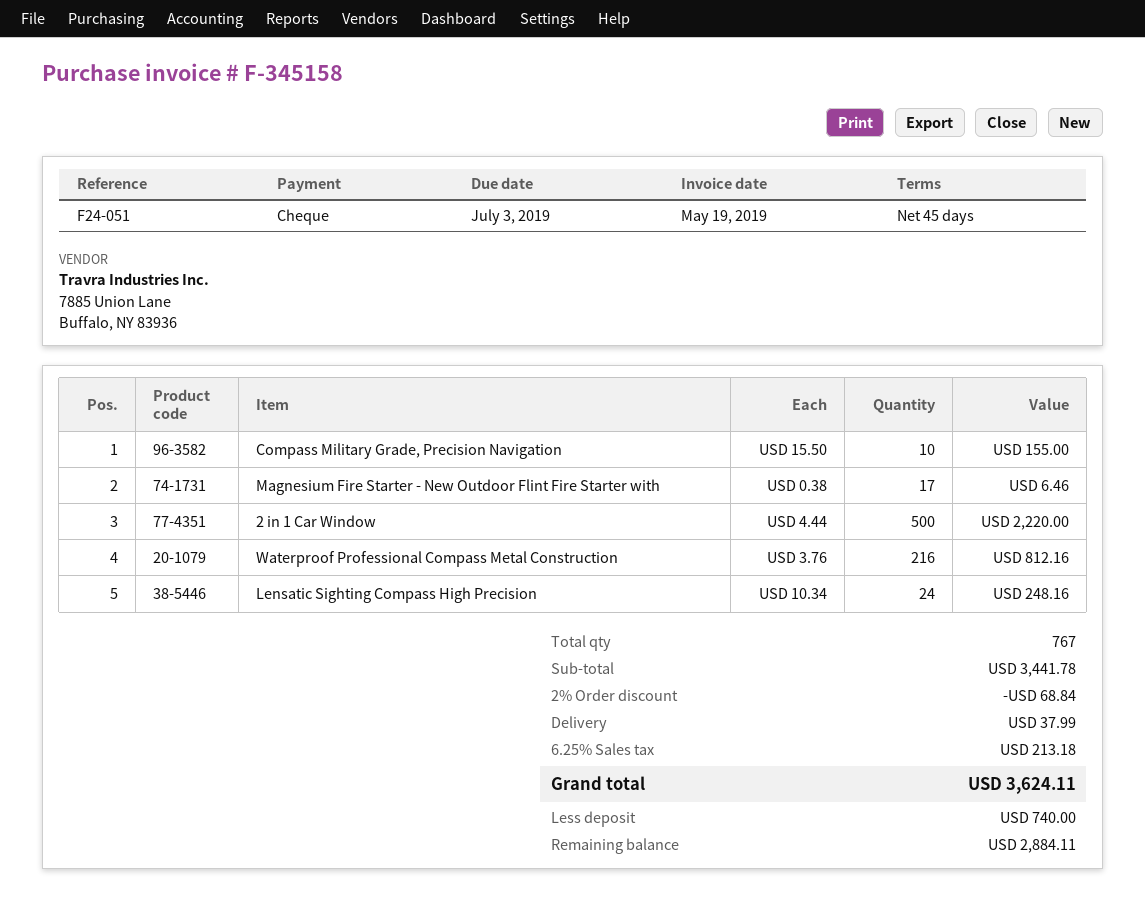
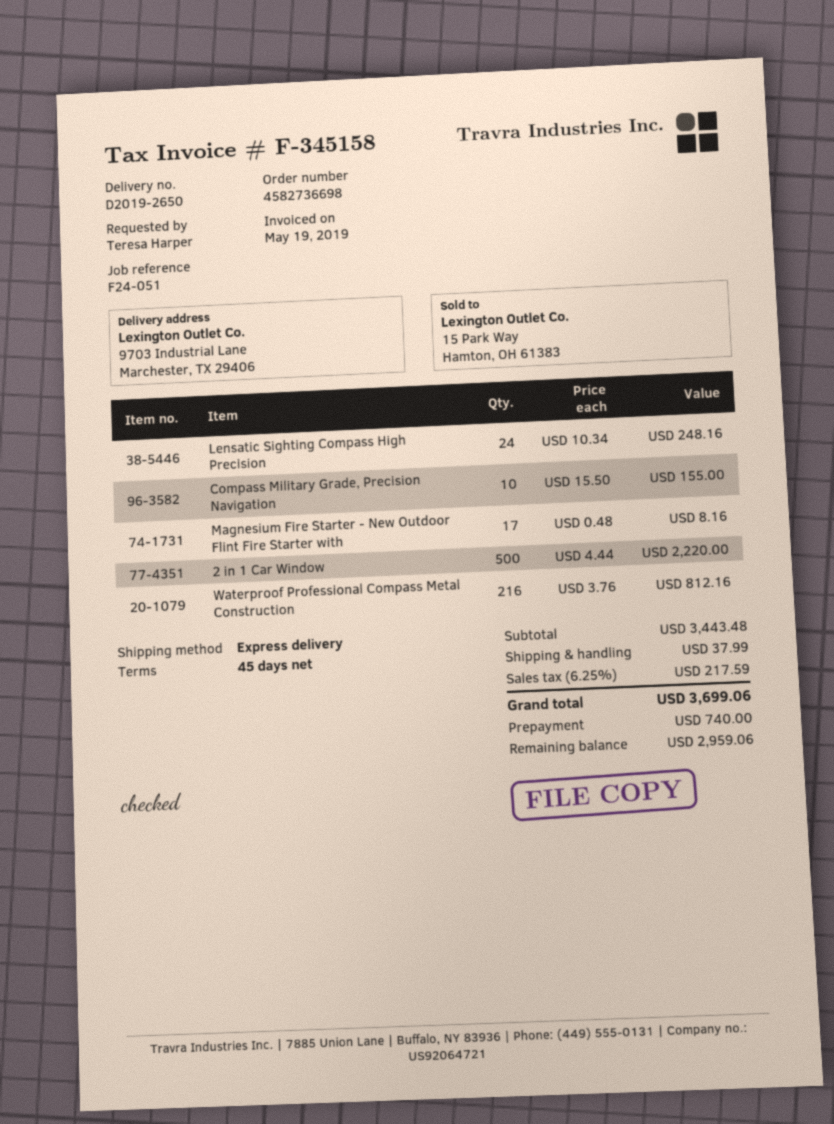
Magnesium Fire Starter - New Outdoor Flint Fire Starter with: 17 x 0.38 = 6.46 -> 17 x 0.48 = 8.16
subtotal: 3441.78 -> 3443.48
discount: 2% = 68.84 -> none
tax: 6.25% = 213.18 -> 6.25% = 217.59
total: 3624.11 -> 3699.06
balance: 2884.11 -> 2959.06

